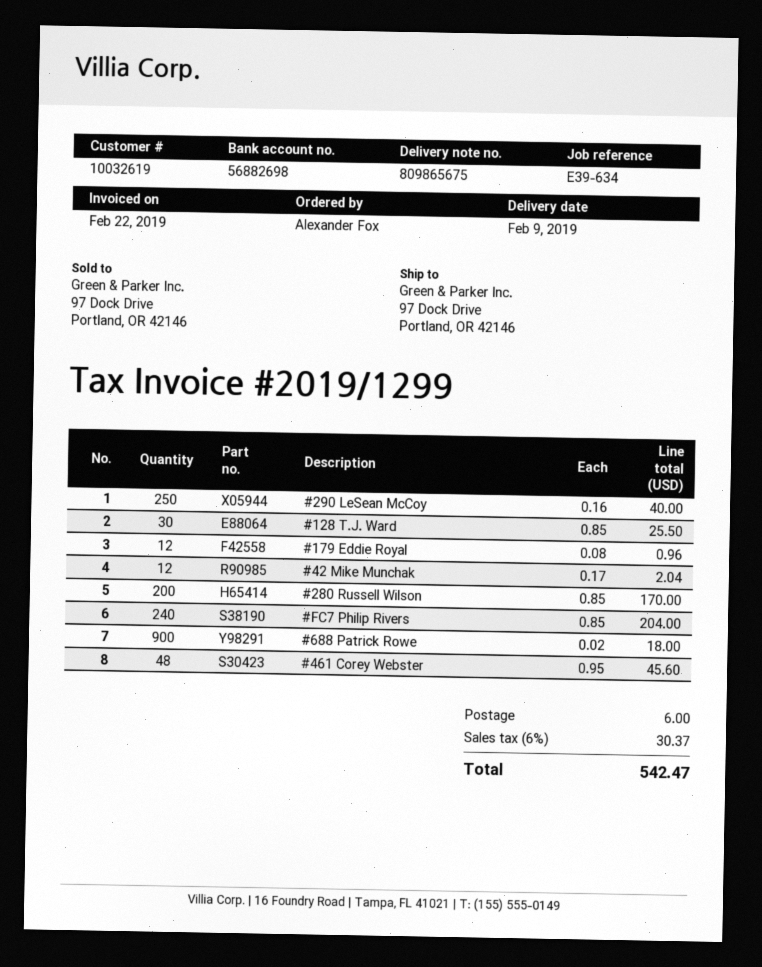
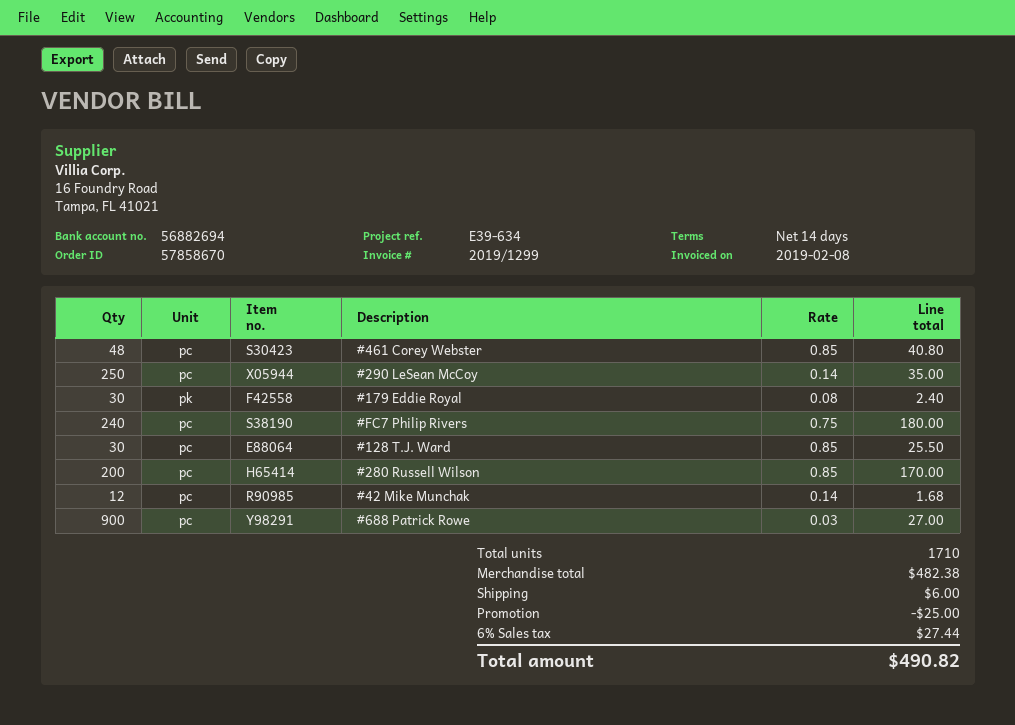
invoice date: 2019-02-22 -> 2019-02-08
bank account: 56882698 -> 56882694
#290 LeSean McCoy: 250 x 0.16 = 40.00 -> 250 x 0.14 = 35.00
#179 Eddie Royal: 12 x 0.08 = 0.96 -> 30 x 0.08 = 2.40
#42 Mike Munchak: 12 x 0.17 = 2.04 -> 12 x 0.14 = 1.68
#FC7 Philip Rivers: 240 x 0.85 = 204.00 -> 240 x 0.75 = 180.00
#688 Patrick Rowe: 900 x 0.02 = 18.00 -> 900 x 0.03 = 27.00
#461 Corey Webster: 48 x 0.95 = 45.60 -> 48 x 0.85 = 40.80
discount: none -> 25.00
tax: 6% = 30.37 -> 6% = 27.44
total: 542.47 -> 490.82

